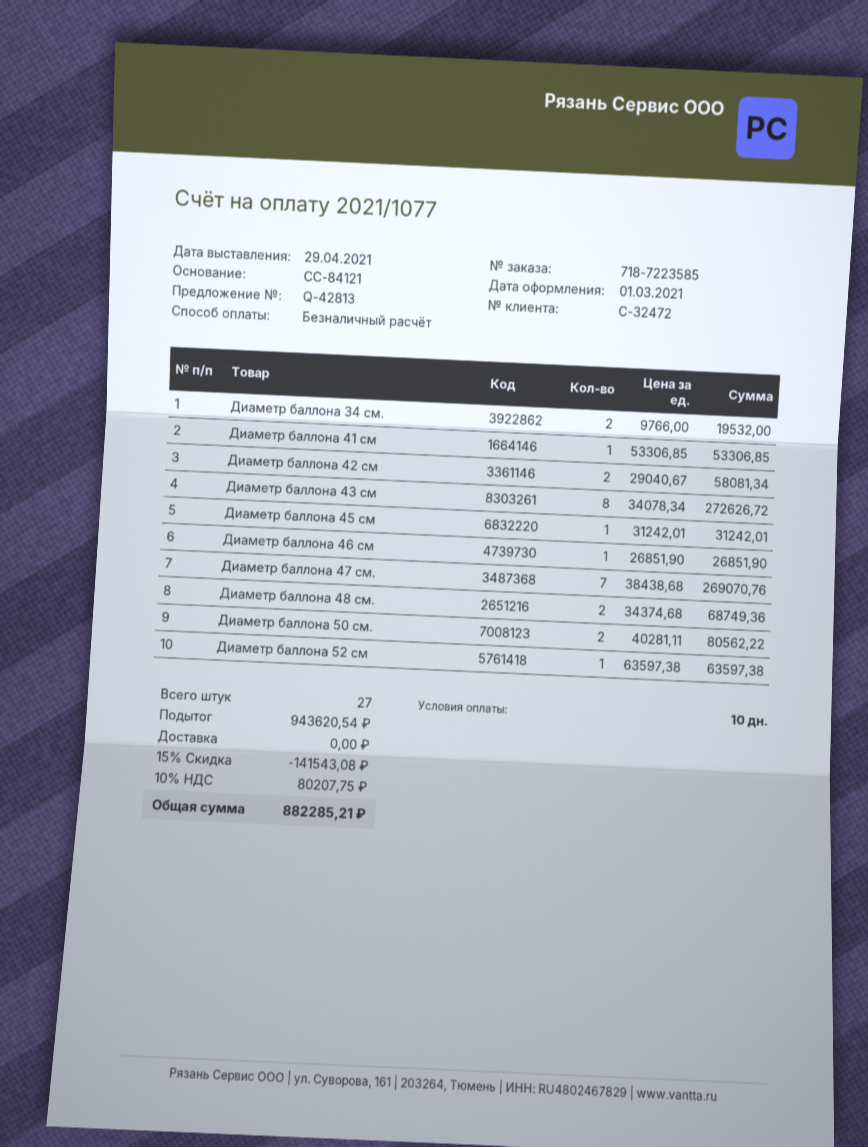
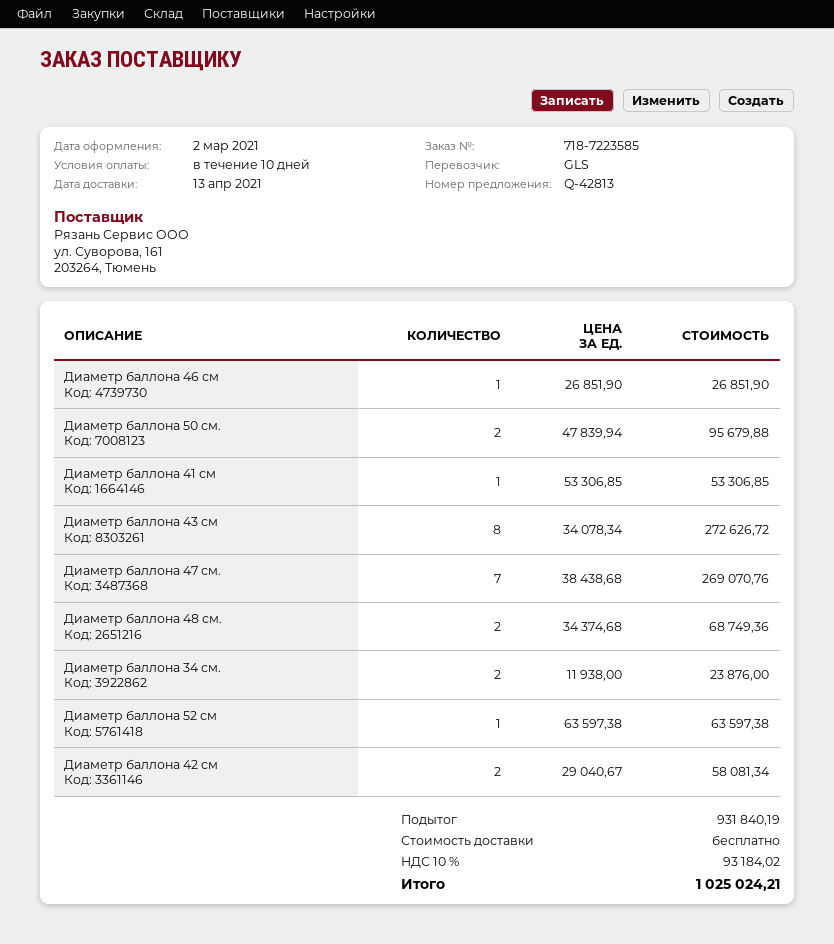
order date: 2021-03-01 -> 2021-03-02
Диаметр баллона 34 см.: 2 x 9766.00 = 19532.00 -> 2 x 11938.00 = 23876.00
Диаметр баллона 45 см: 1 x 31242.01 = 31242.01 -> none
Диаметр баллона 50 см.: 2 x 40281.11 = 80562.22 -> 2 x 47839.94 = 95679.88
subtotal: 943620.54 -> 931840.19
discount: 15% = 141543.08 -> none
tax: 10% = 80207.75 -> 10% = 93184.02
total: 882285.21 -> 1025024.21

